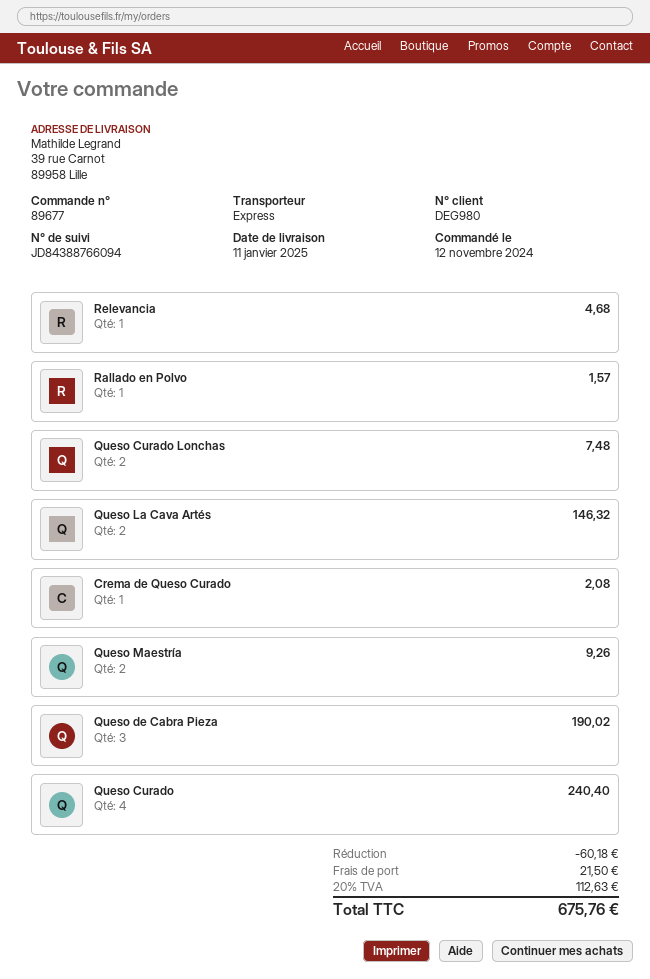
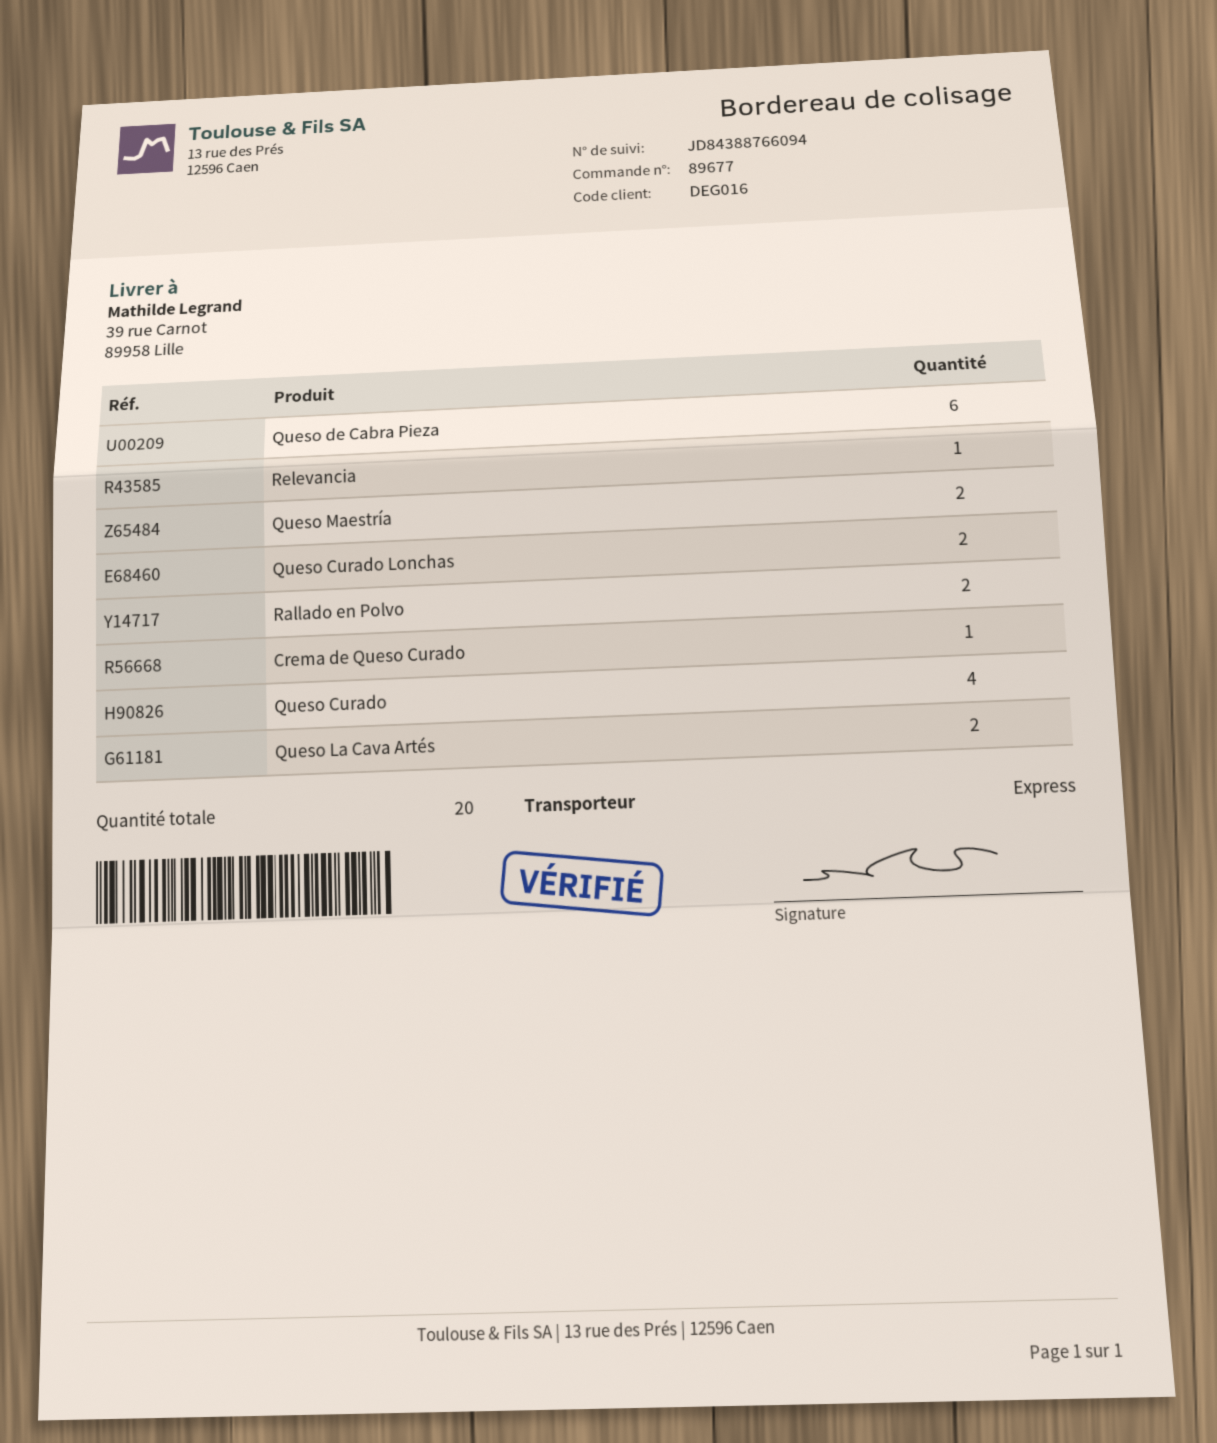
customer number: DEG980 -> DEG016
Rallado en Polvo: 1 -> 2
Queso de Cabra Pieza: 3 -> 6

